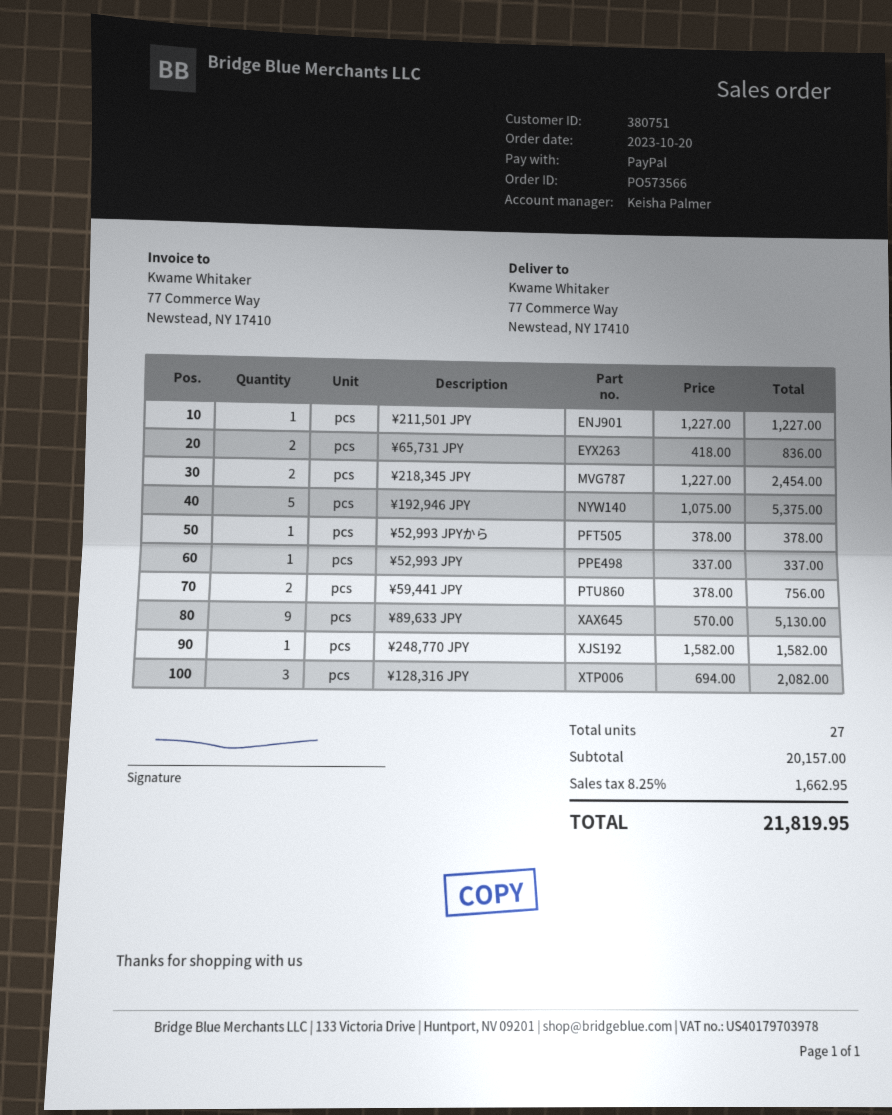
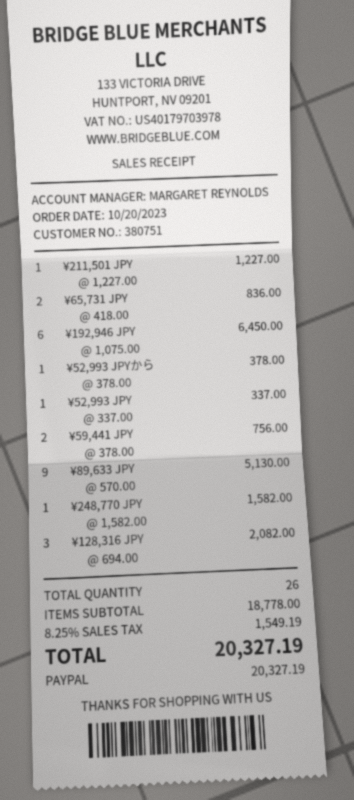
sales rep: Keisha Palmer -> MARGARET REYNOLDS
¥218,345 JPY: 2 x 1227.00 = 2454.00 -> none
¥192,946 JPY: 5 x 1075.00 = 5375.00 -> 6 x 1075.00 = 6450.00
total quantity: 27 -> 26
subtotal: 20157.00 -> 18778.00
tax: 8.25% = 1662.95 -> 8.25% = 1549.19
total: 21819.95 -> 20327.19

